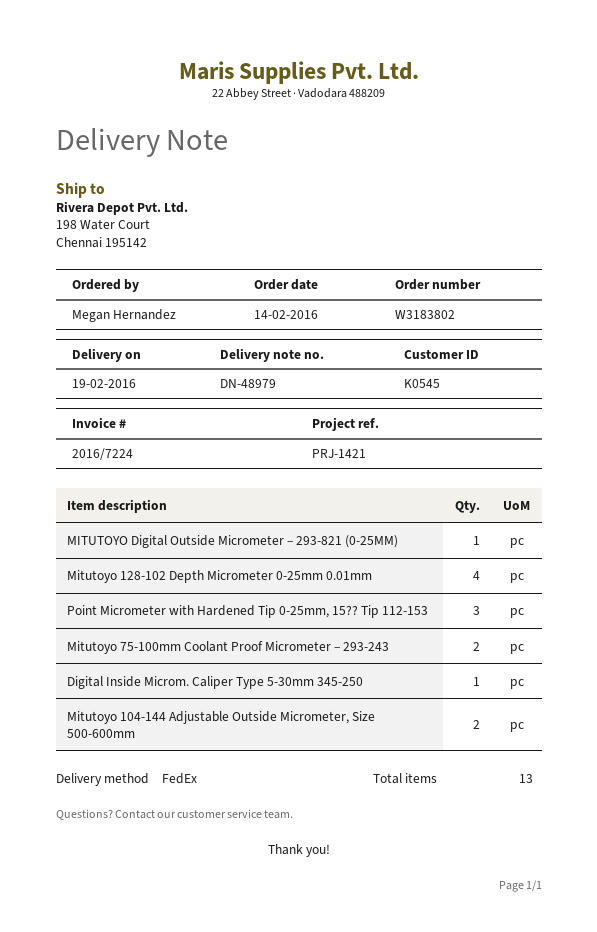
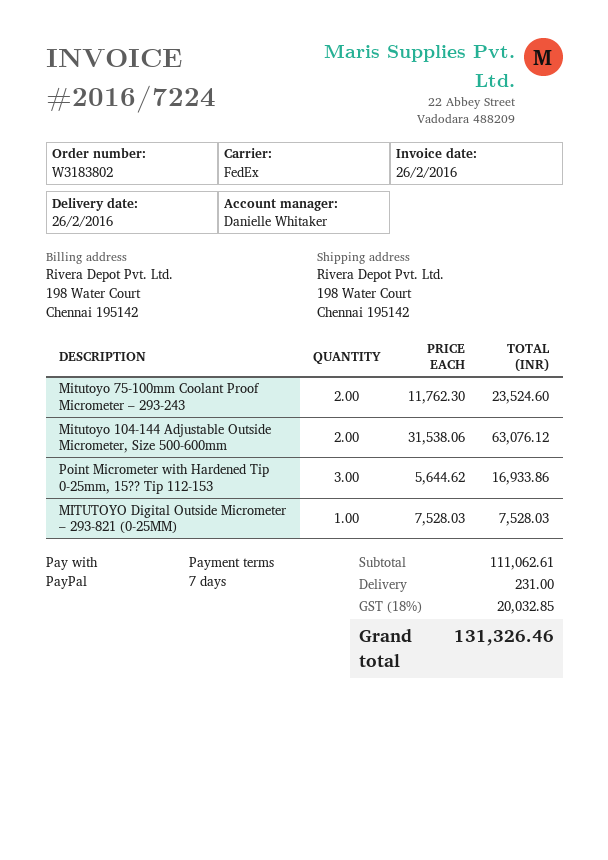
delivery date: 2016-02-19 -> 2016-02-26
Mitutoyo 128-102 Depth Micrometer 0-25mm 0.01mm: 4 -> none
Digital Inside Microm. Caliper Type 5-30mm 345-250: 1 -> none

